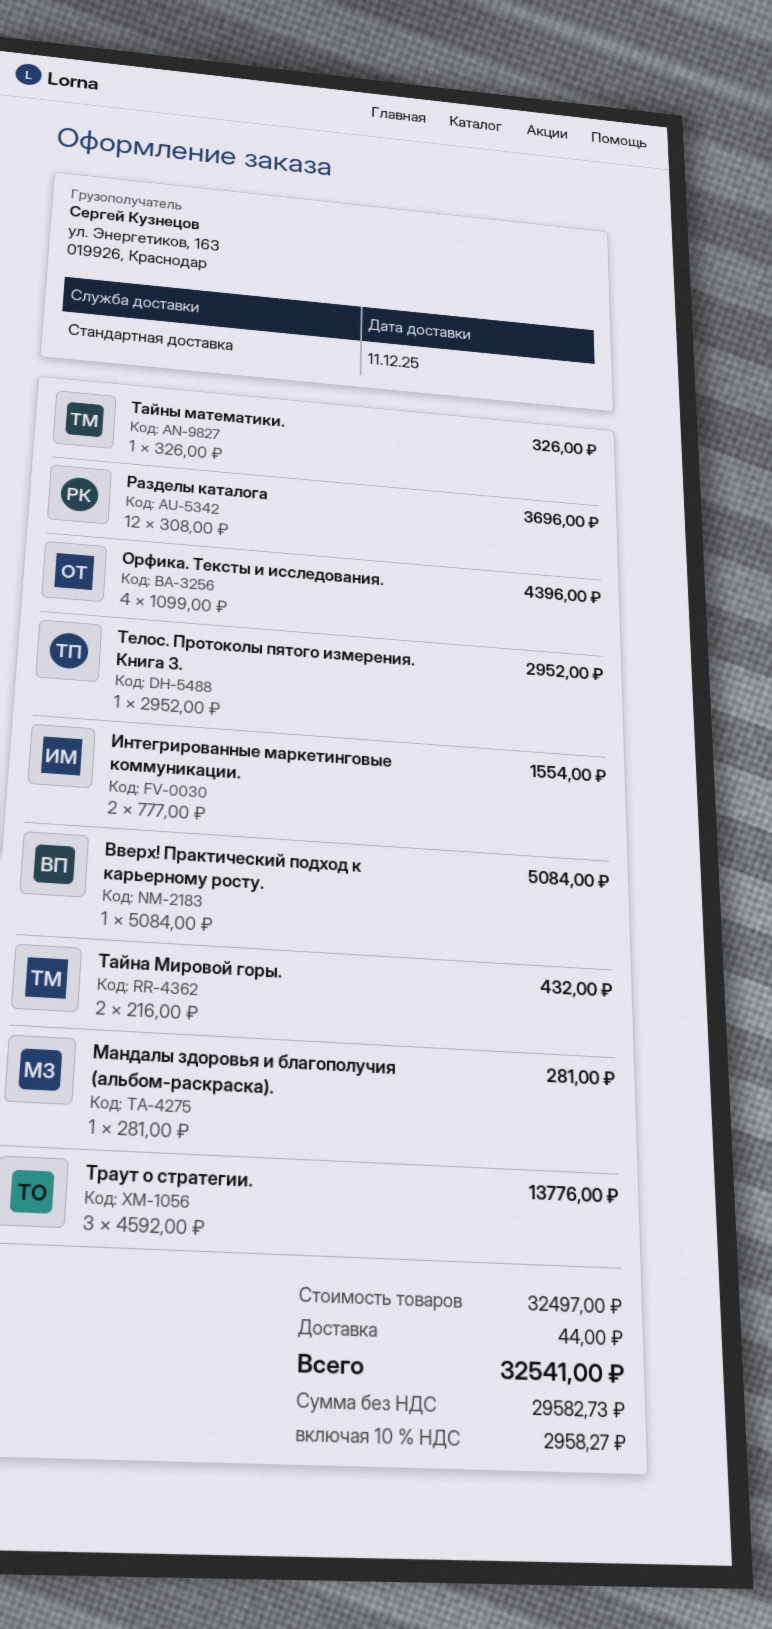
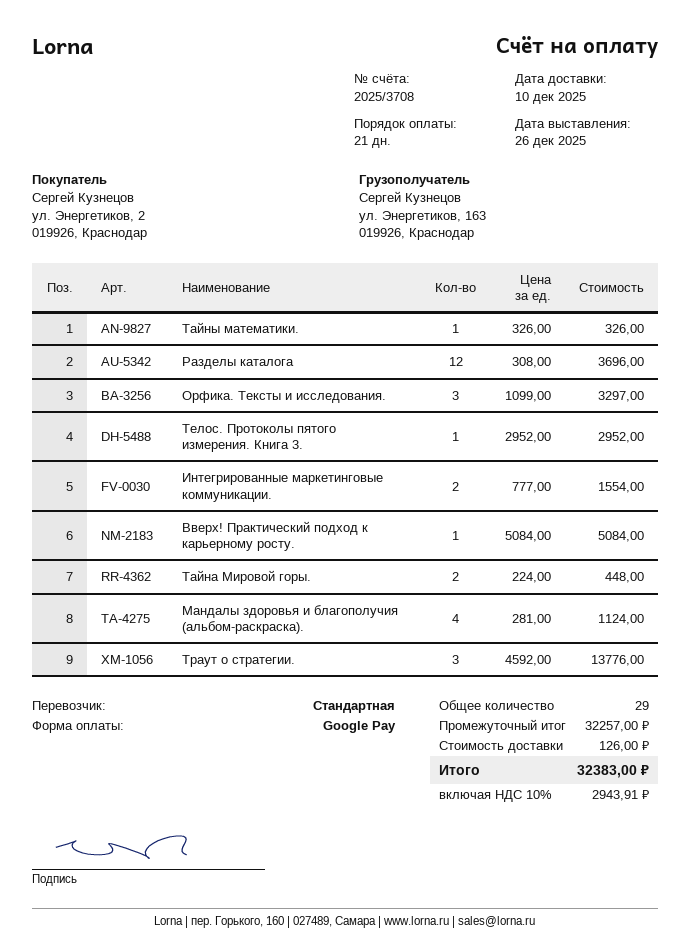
delivery date: 2025-12-11 -> 2025-12-10
Орфика. Тексты и исследования.: 4 x 1099.00 = 4396.00 -> 3 x 1099.00 = 3297.00
Тайна Мировой горы.: 2 x 216.00 = 432.00 -> 2 x 224.00 = 448.00
Мандалы здоровья и благополучия (альбом-раскраска).: 1 x 281.00 = 281.00 -> 4 x 281.00 = 1124.00
subtotal: 32497.00 -> 32257.00
shipping: 44.00 -> 126.00
tax: 10% = 2958.27 -> 10% = 2943.91
total: 32541.00 -> 32383.00

